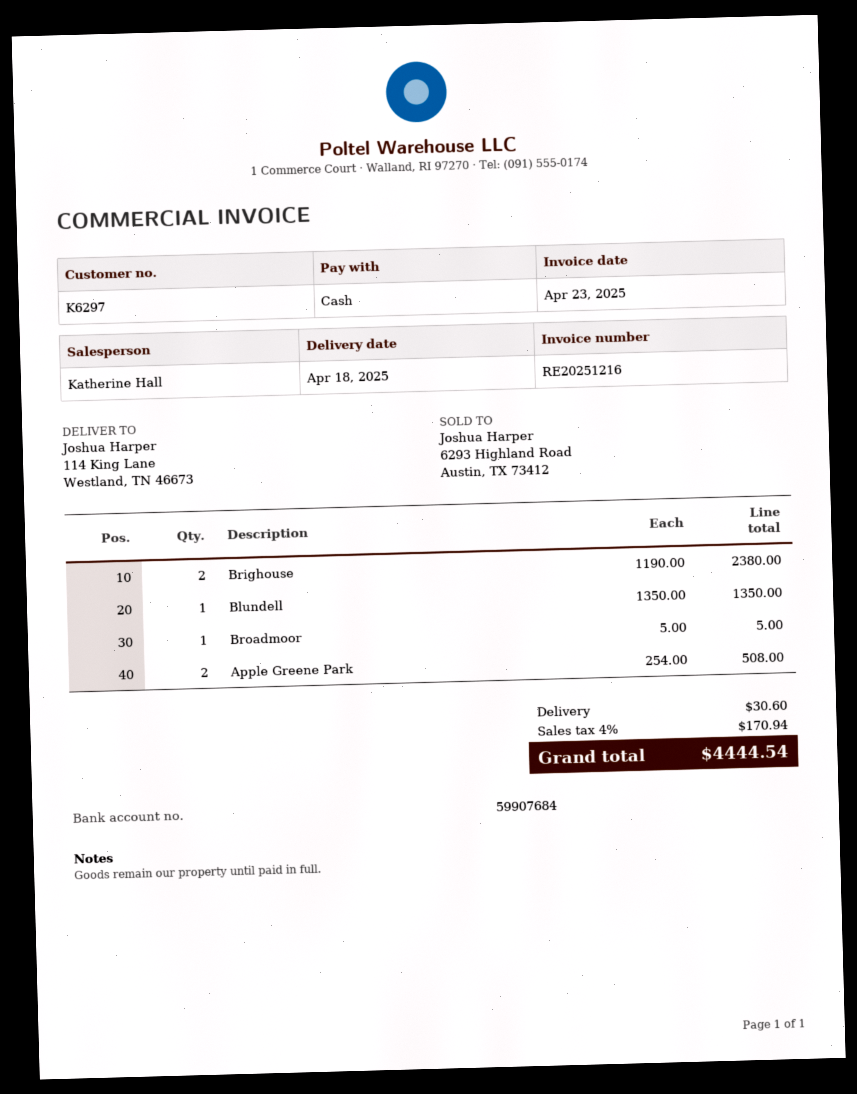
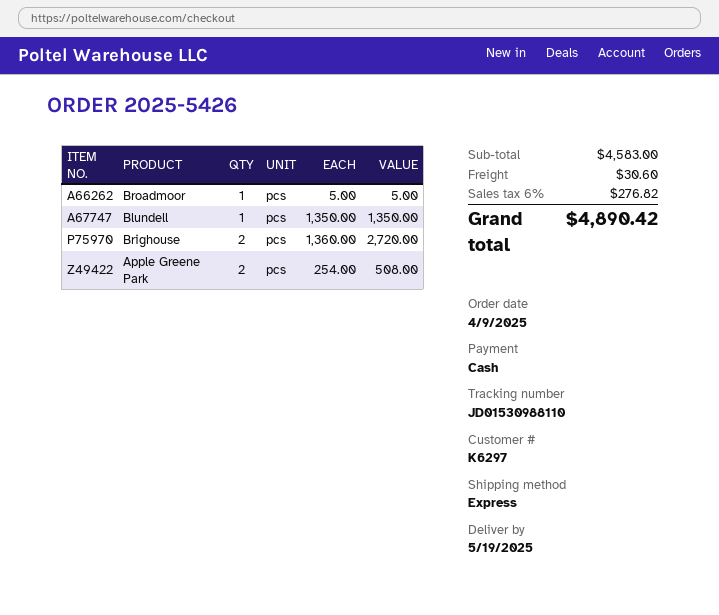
delivery date: 2025-04-18 -> 2025-05-19
Brighouse: 2 x 1190.00 = 2380.00 -> 2 x 1360.00 = 2720.00
tax: 4% = 170.94 -> 6% = 276.82
total: 4444.54 -> 4890.42

